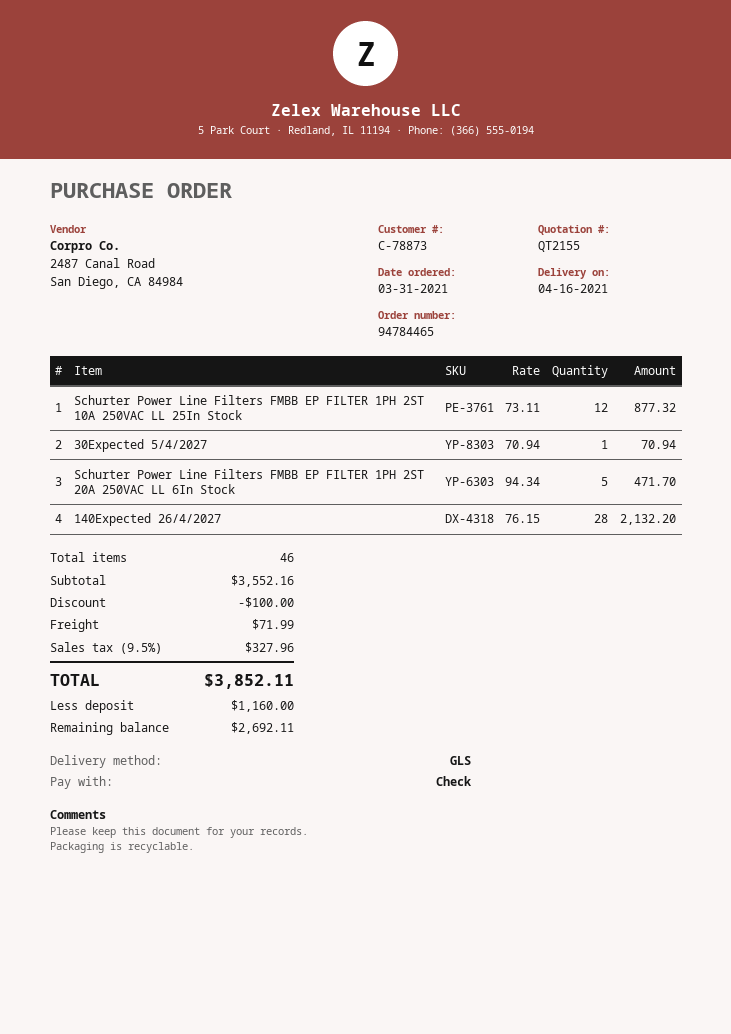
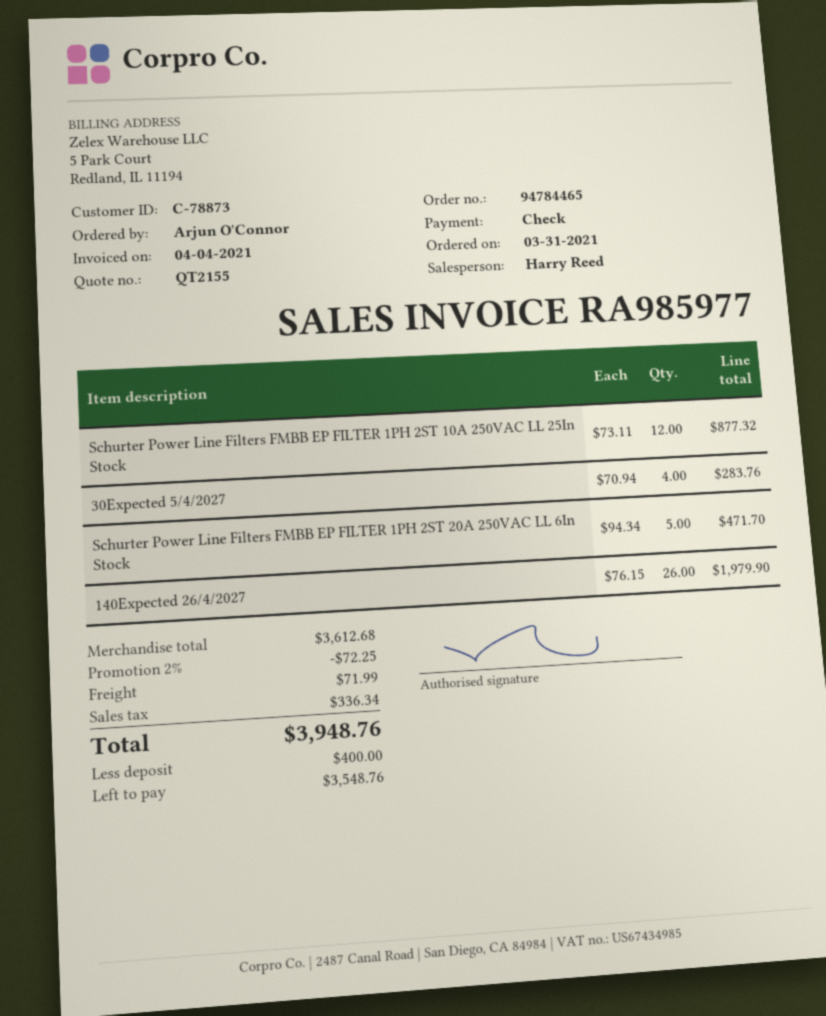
30Expected 5/4/2027: 1 x 70.94 = 70.94 -> 4 x 70.94 = 283.76
140Expected 26/4/2027: 28 x 76.15 = 2132.20 -> 26 x 76.15 = 1979.90
subtotal: 3552.16 -> 3612.68
discount: 100.00 -> 72.25
tax: 327.96 -> 336.34
total: 3852.11 -> 3948.76
deposit: 1160.00 -> 400.00
balance: 2692.11 -> 3548.76

